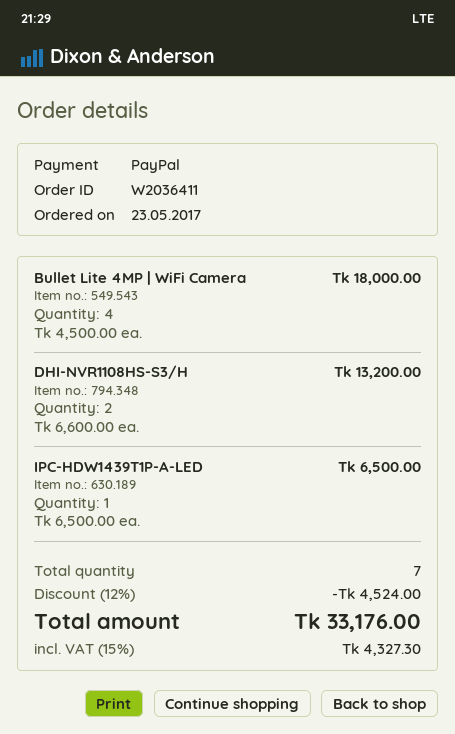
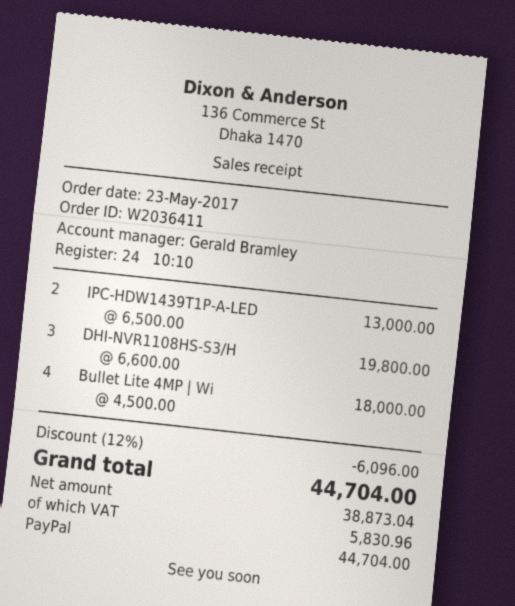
DHI-NVR1108HS-S3/H: 2 x 6600.00 = 13200.00 -> 3 x 6600.00 = 19800.00
IPC-HDW1439T1P-A-LED: 1 x 6500.00 = 6500.00 -> 2 x 6500.00 = 13000.00
discount: 12% = 4524.00 -> 12% = 6096.00
tax: 4327.30 -> 5830.96
total: 33176.00 -> 44704.00

